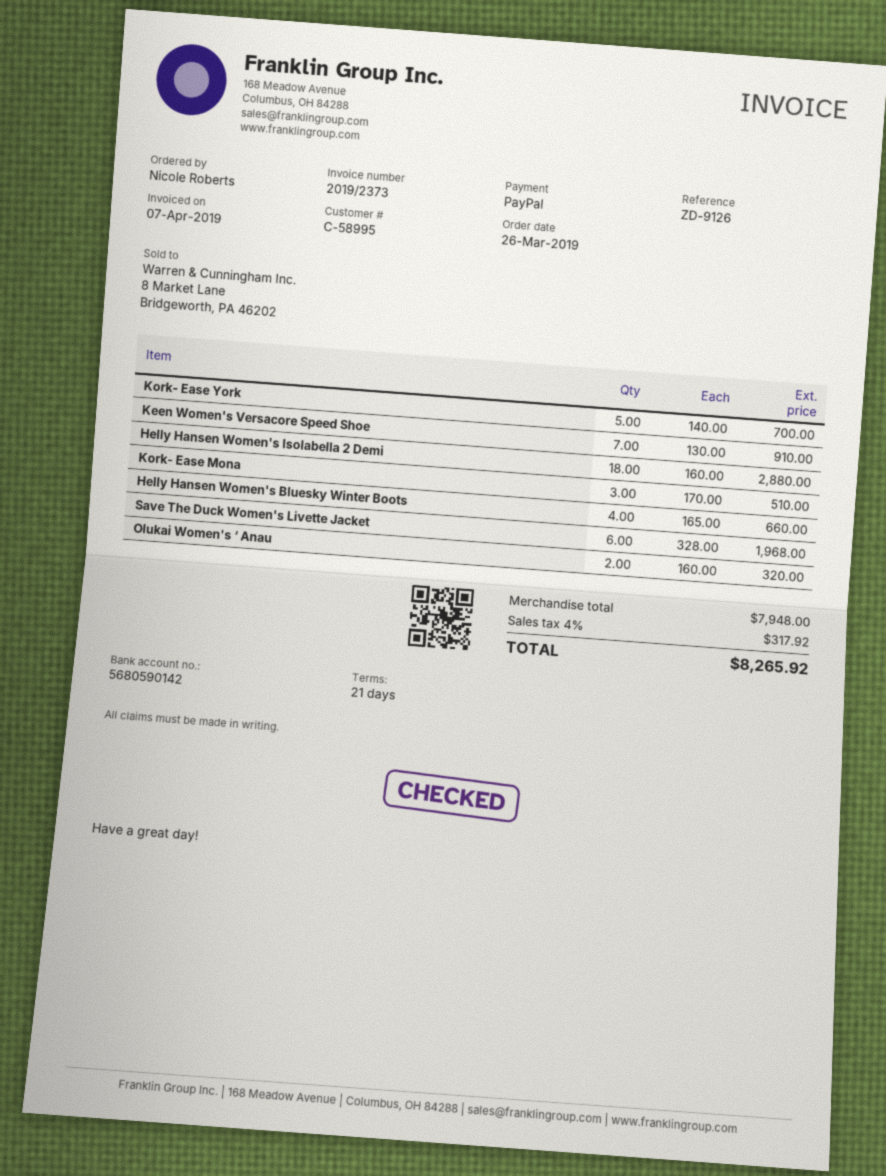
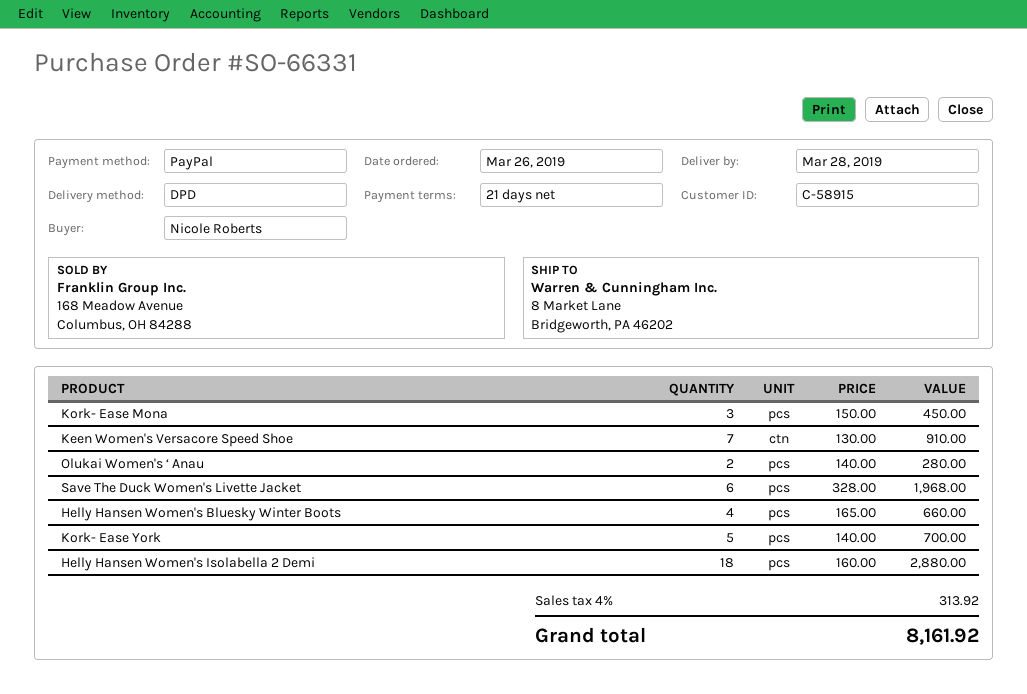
customer number: C-58995 -> C-58915
Kork- Ease Mona: 3 x 170.00 = 510.00 -> 3 x 150.00 = 450.00
Olukai Women's ‘ Anau: 2 x 160.00 = 320.00 -> 2 x 140.00 = 280.00
tax: 4% = 317.92 -> 4% = 313.92
total: 8265.92 -> 8161.92

